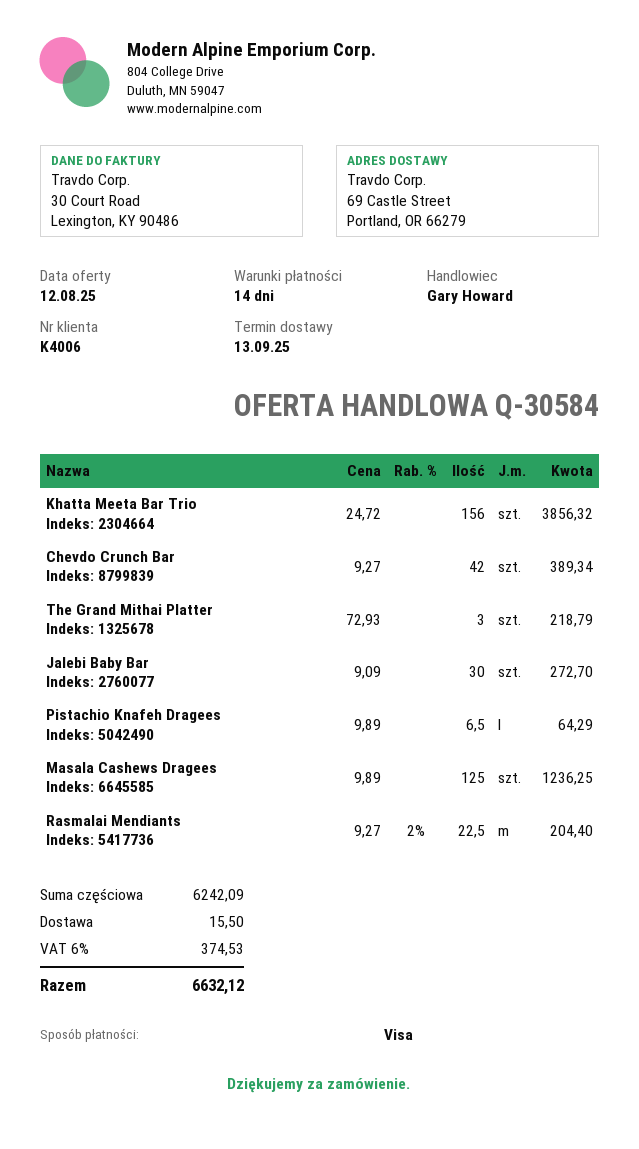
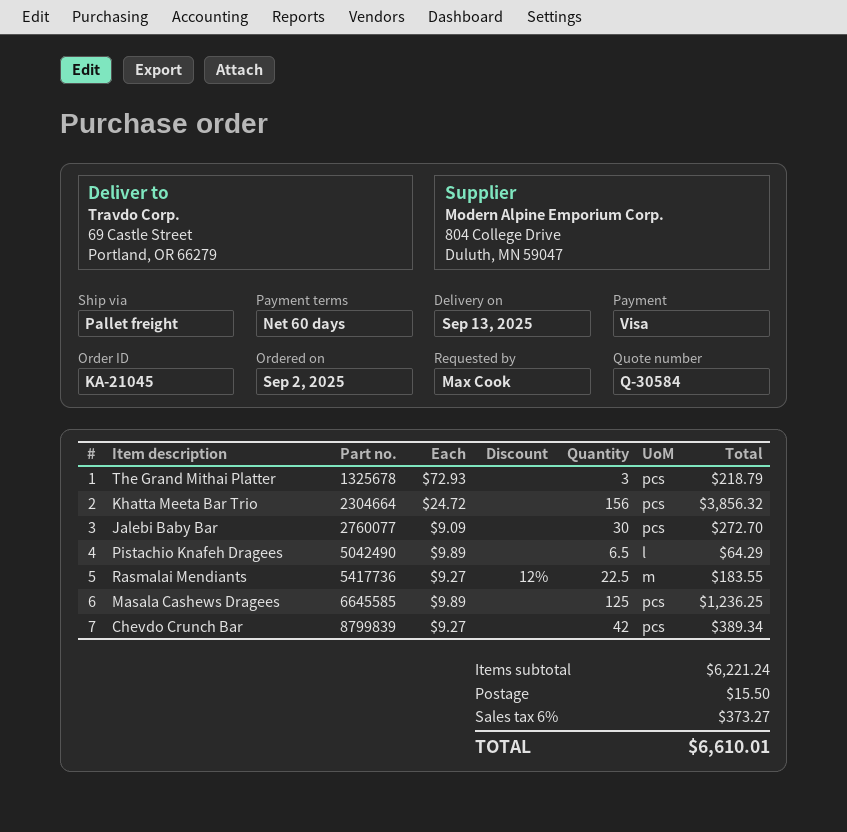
payment terms: 14 days -> 60 days
Rasmalai Mendiants: 22.5 x 9.27 - 2% = 204.40 -> 22.5 x 9.27 - 12% = 183.55
subtotal: 6242.09 -> 6221.24
tax: 6% = 374.53 -> 6% = 373.27
total: 6632.12 -> 6610.01

